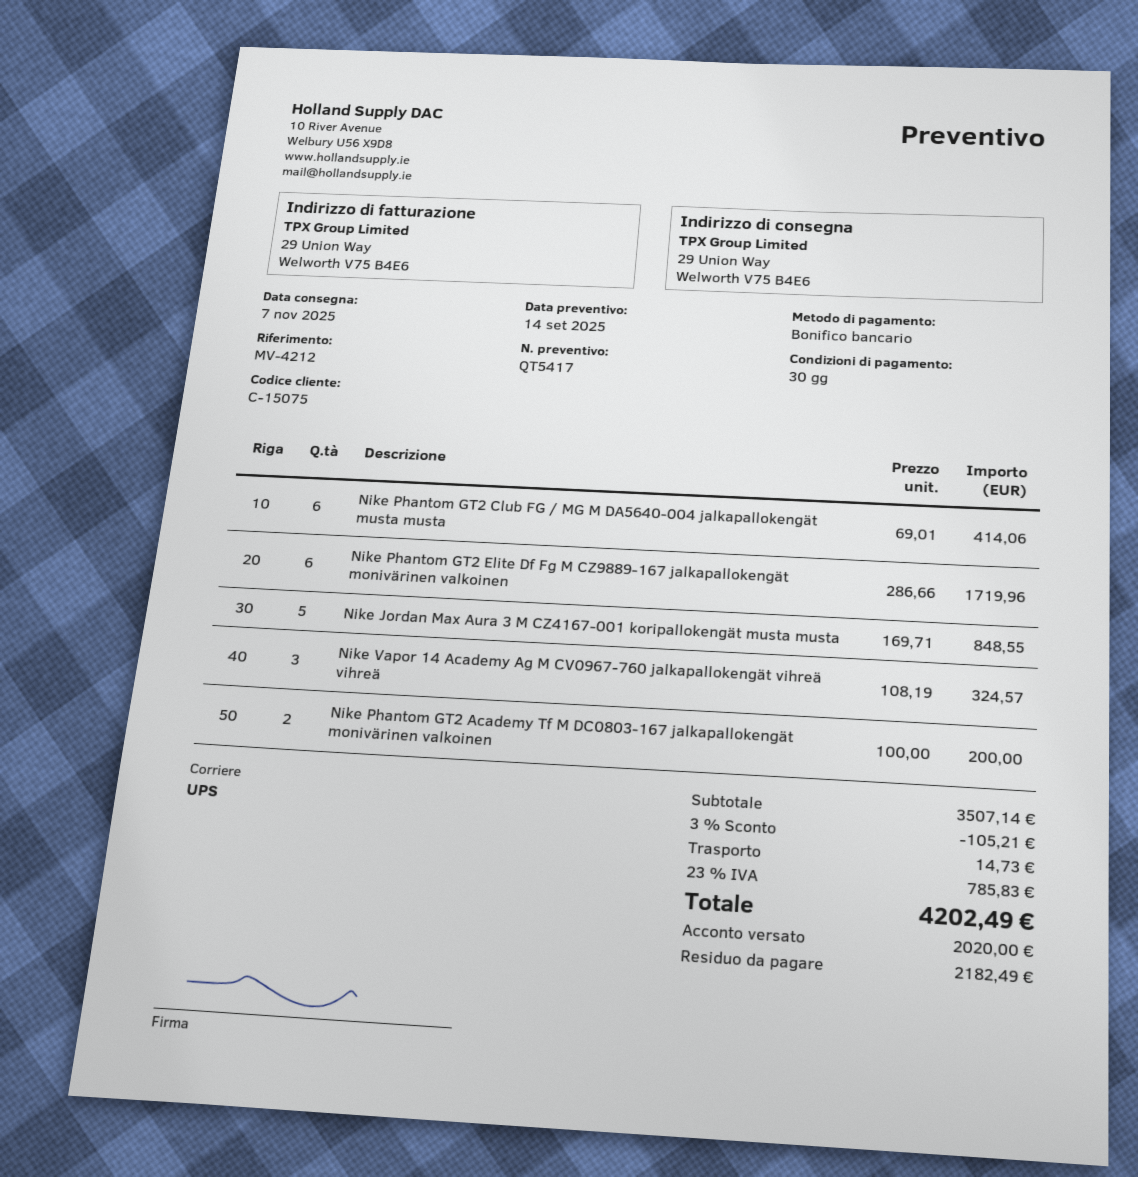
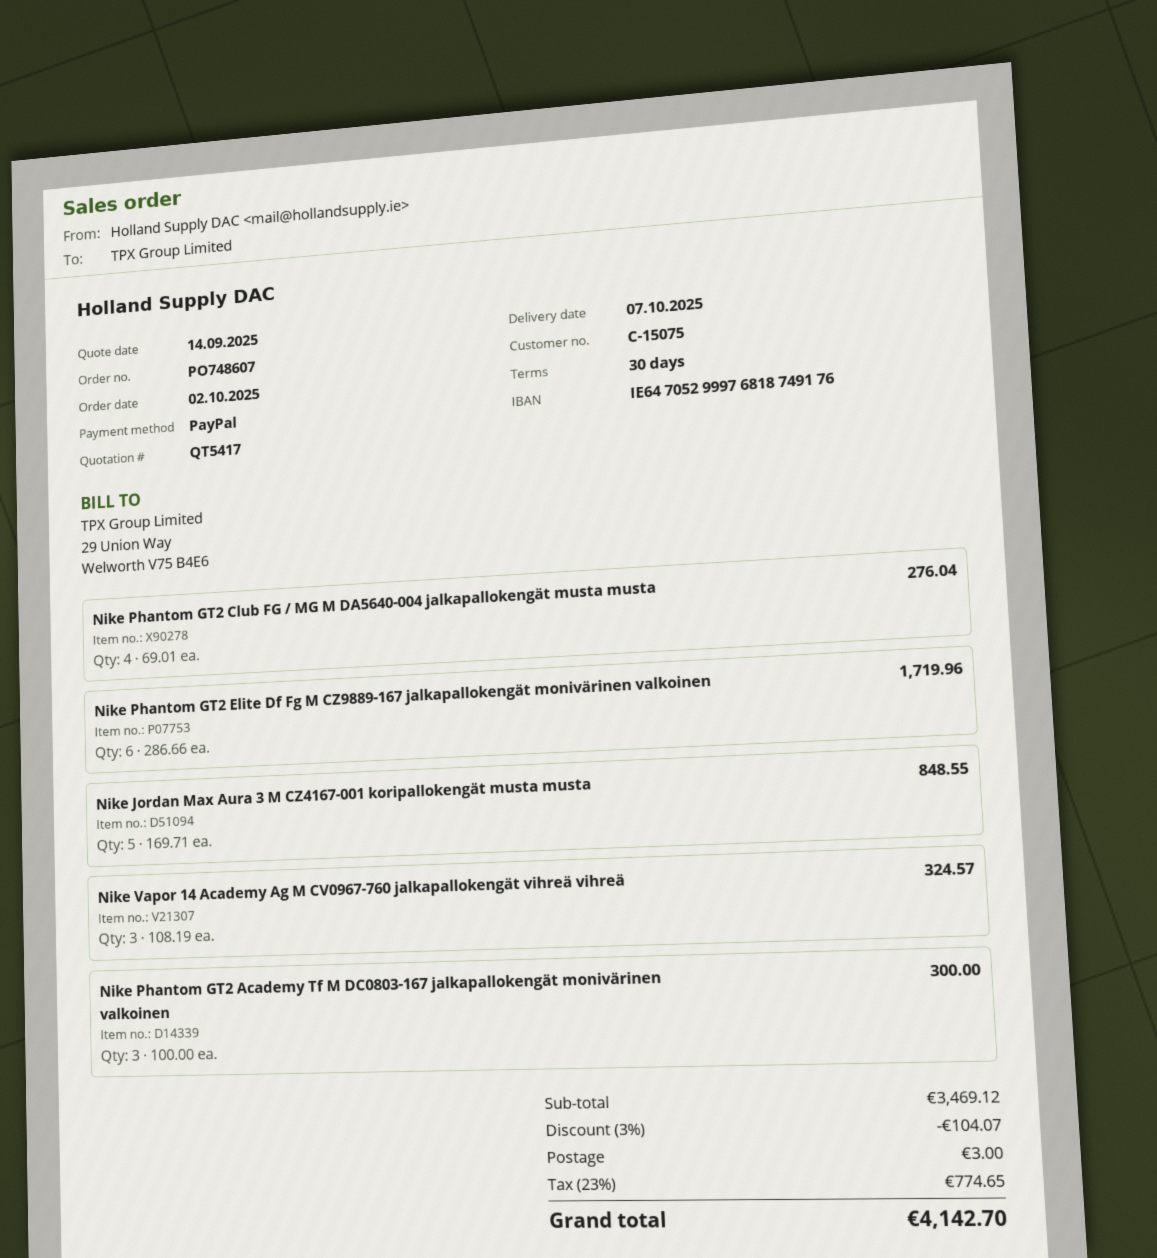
delivery date: 2025-11-07 -> 2025-10-07
payment method: bank transfer -> PayPal
Nike Phantom GT2 Club FG / MG M DA5640-004 jalkapallokengät musta musta: 6 x 69.01 = 414.06 -> 4 x 69.01 = 276.04
Nike Phantom GT2 Academy Tf M DC0803-167 jalkapallokengät monivärinen valkoinen: 2 x 100.00 = 200.00 -> 3 x 100.00 = 300.00
subtotal: 3507.14 -> 3469.12
discount: 3% = 105.21 -> 3% = 104.07
shipping: 14.73 -> 3.00
tax: 23% = 785.83 -> 23% = 774.65
total: 4202.49 -> 4142.70

